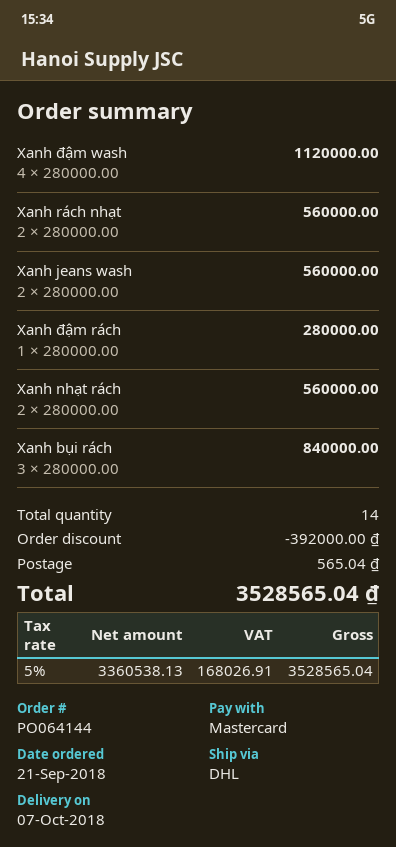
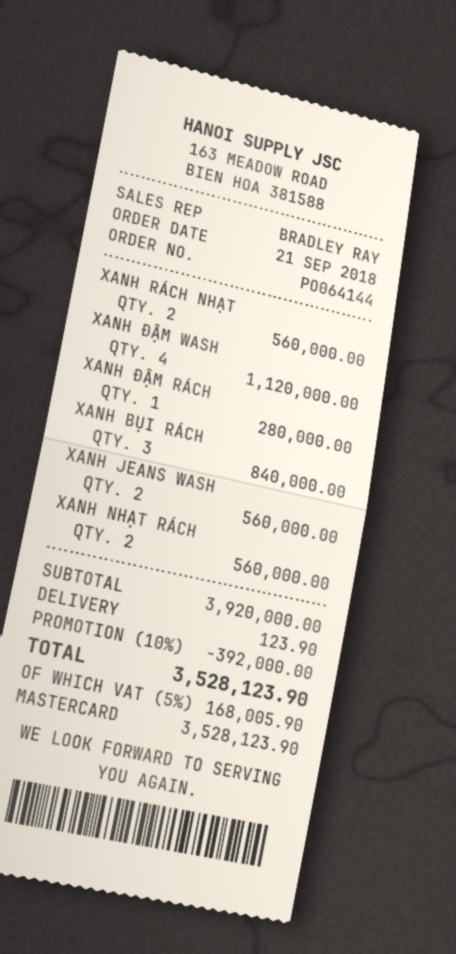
shipping: 565.04 -> 123.90
tax: 5% = 168026.91 -> 5% = 168005.90
total: 3528565.04 -> 3528123.90

